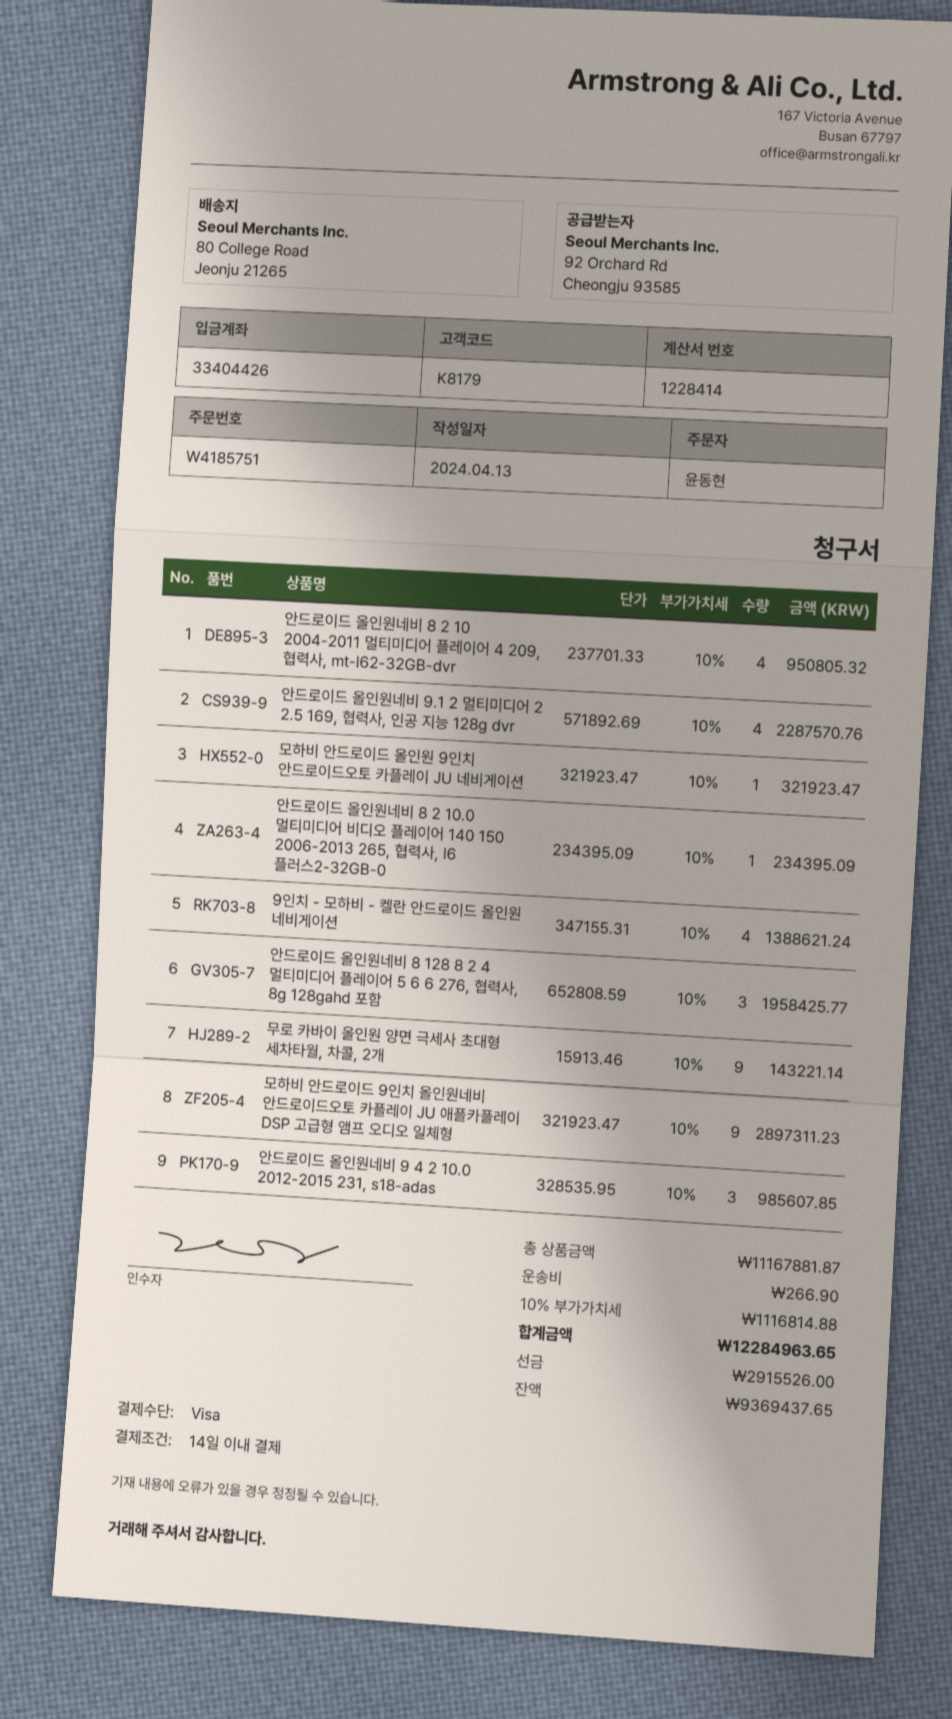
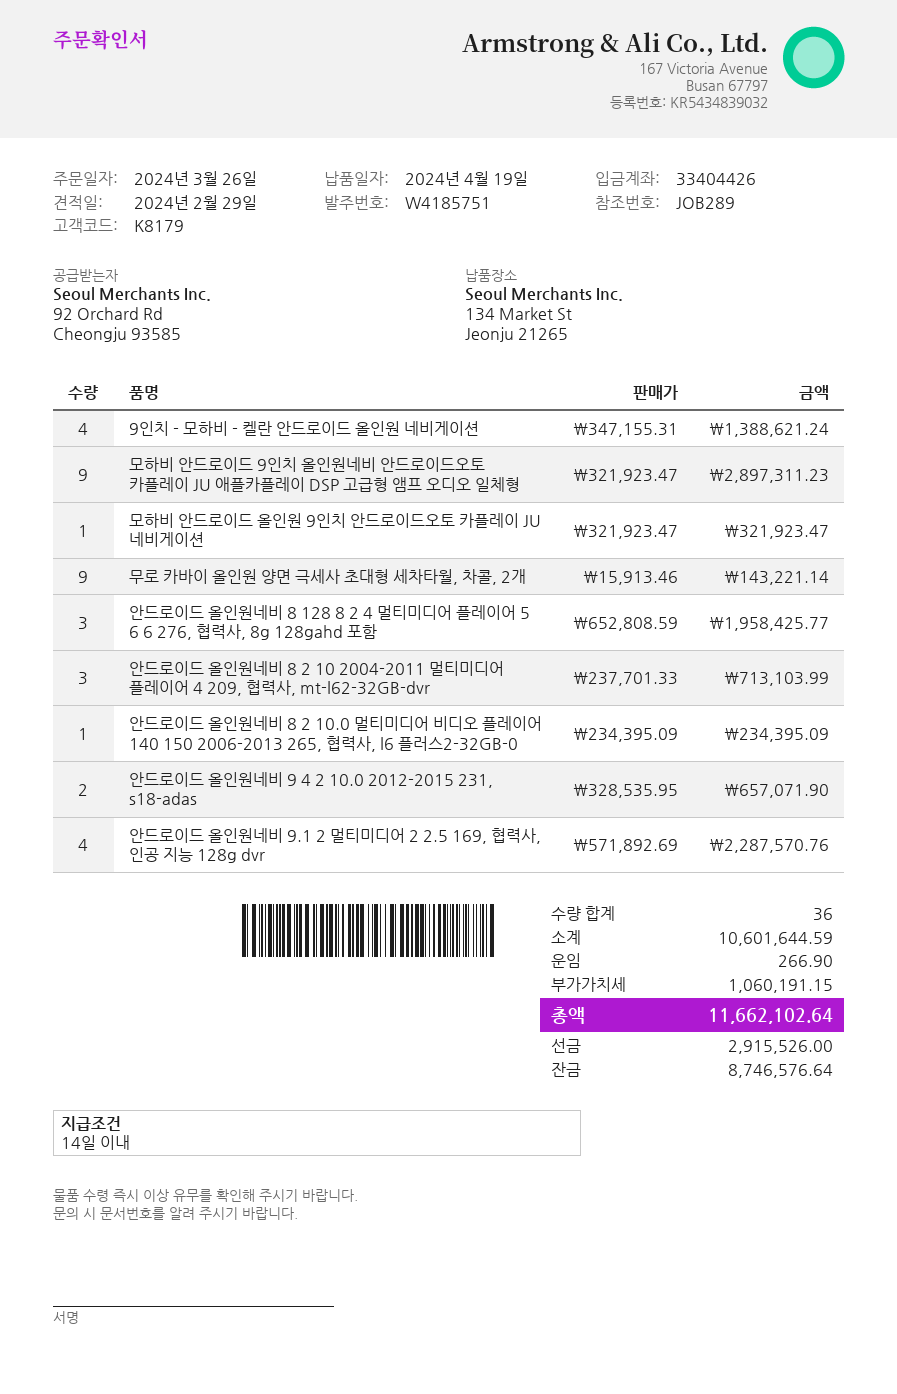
ship to: 80 College Road, Jeonju 21265 -> 134 Market St, Jeonju 21265
안드로이드 올인원네비 8 2 10 2004-2011 멀티미디어 플레이어 4 209, 협력사, mt-l62-32GB-dvr: 4 x 237701.33 = 950805.32 -> 3 x 237701.33 = 713103.99
안드로이드 올인원네비 9 4 2 10.0 2012-2015 231, s18-adas: 3 x 328535.95 = 985607.85 -> 2 x 328535.95 = 657071.90
subtotal: 11167881.87 -> 10601644.59
tax: 1116814.88 -> 1060191.15
total: 12284963.65 -> 11662102.64
balance: 9369437.65 -> 8746576.64

